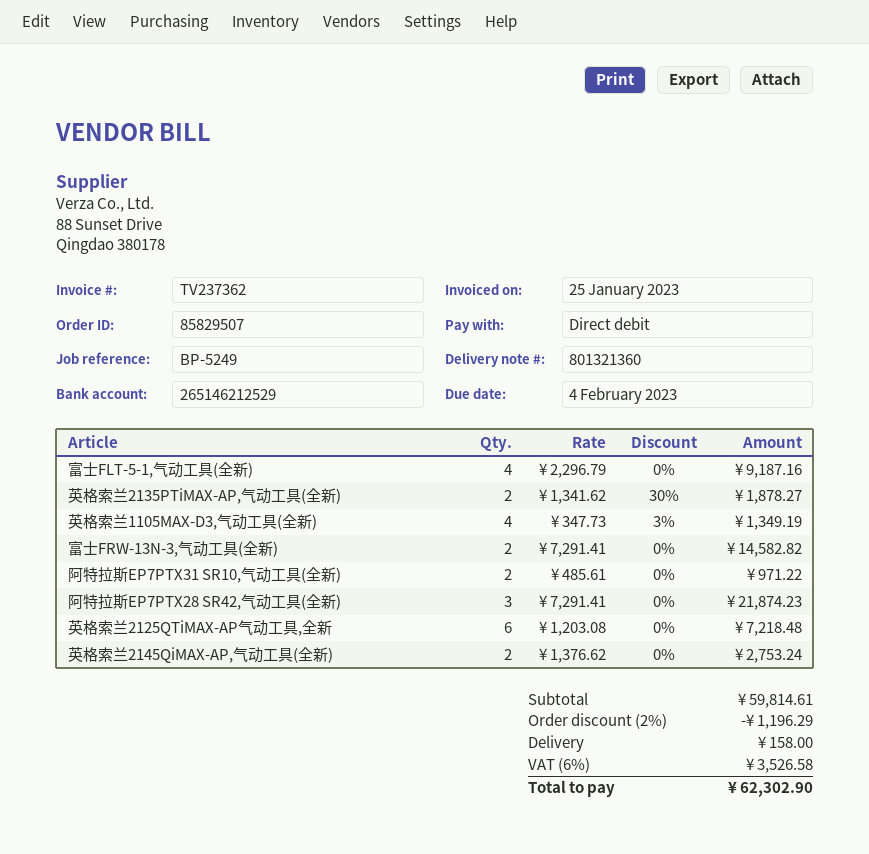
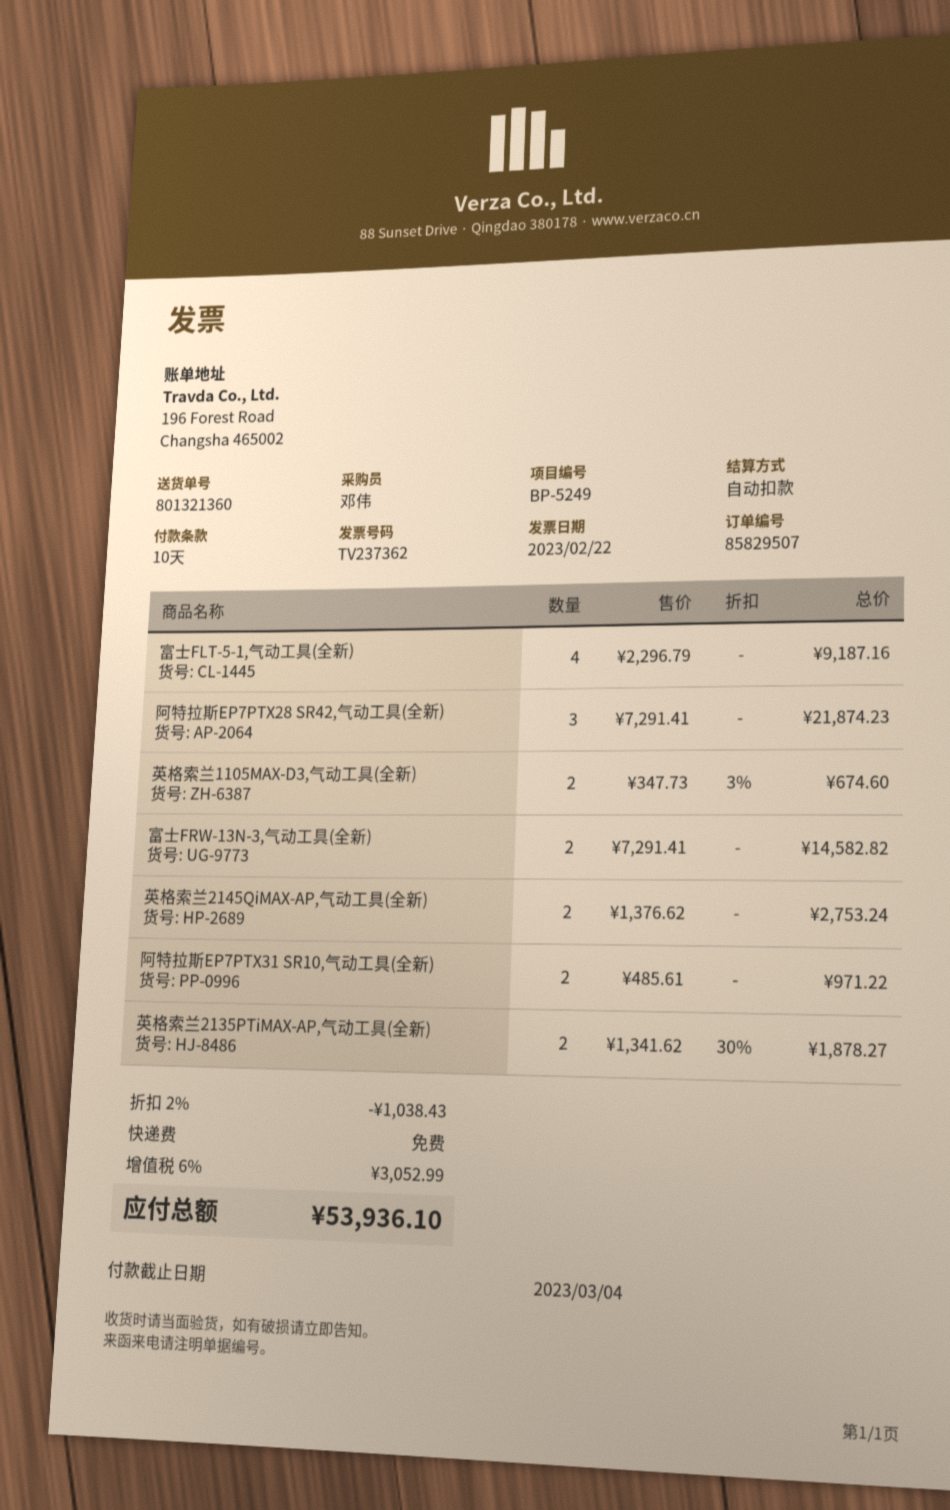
invoice date: 2023-01-25 -> 2023-02-22
due date: 2023-02-04 -> 2023-03-04
英格索兰1105MAX-D3,气动工具(全新): 4 x 347.73 - 3% = 1349.19 -> 2 x 347.73 - 3% = 674.60
英格索兰2125QTiMAX-AP气动工具,全新: 6 x 1203.08 = 7218.48 -> none
discount: 2% = 1196.29 -> 2% = 1038.43
shipping: 158.00 -> 0.00
tax: 6% = 3526.58 -> 6% = 3052.99
total: 62302.90 -> 53936.10

